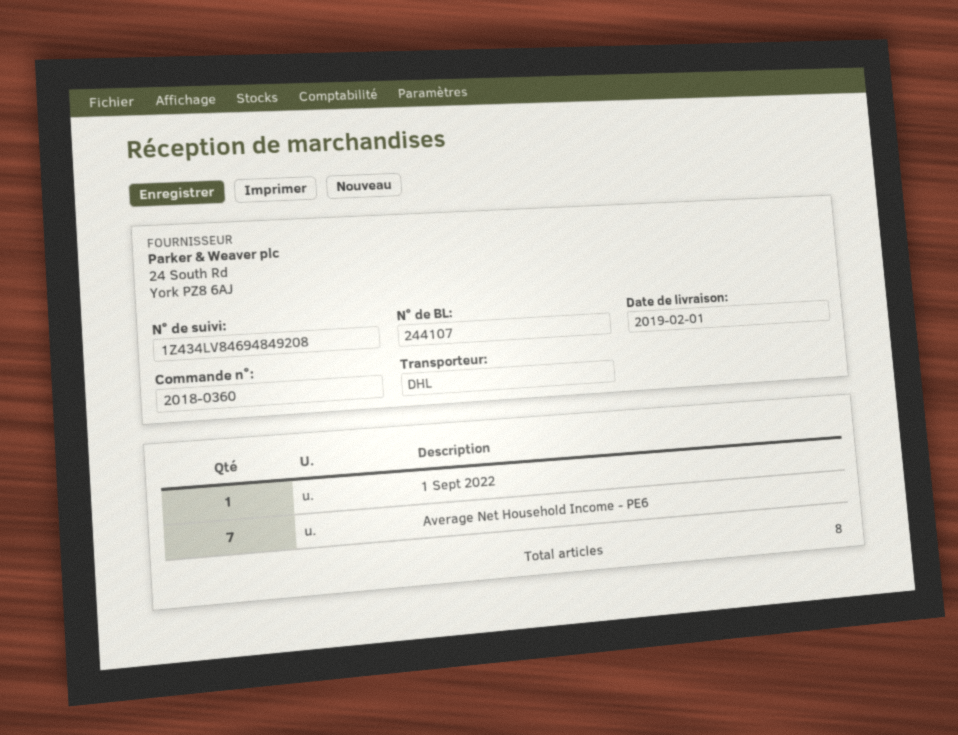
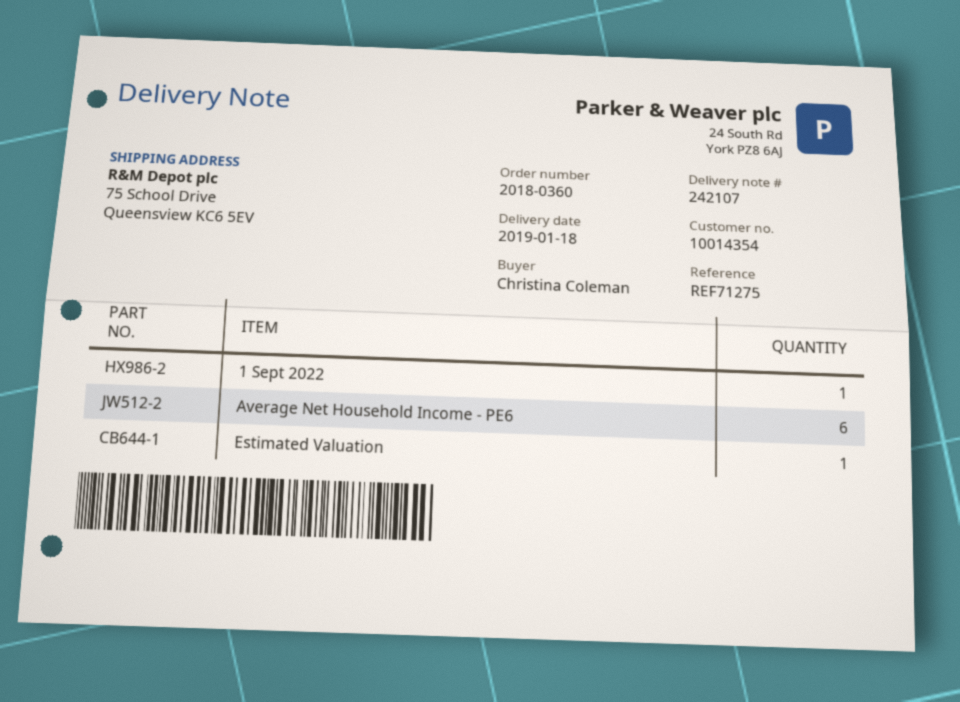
delivery note number: 244107 -> 242107
delivery date: 2019-02-01 -> 2019-01-18
Average Net Household Income - PE6: 7 -> 6
Estimated Valuation: none -> 1

